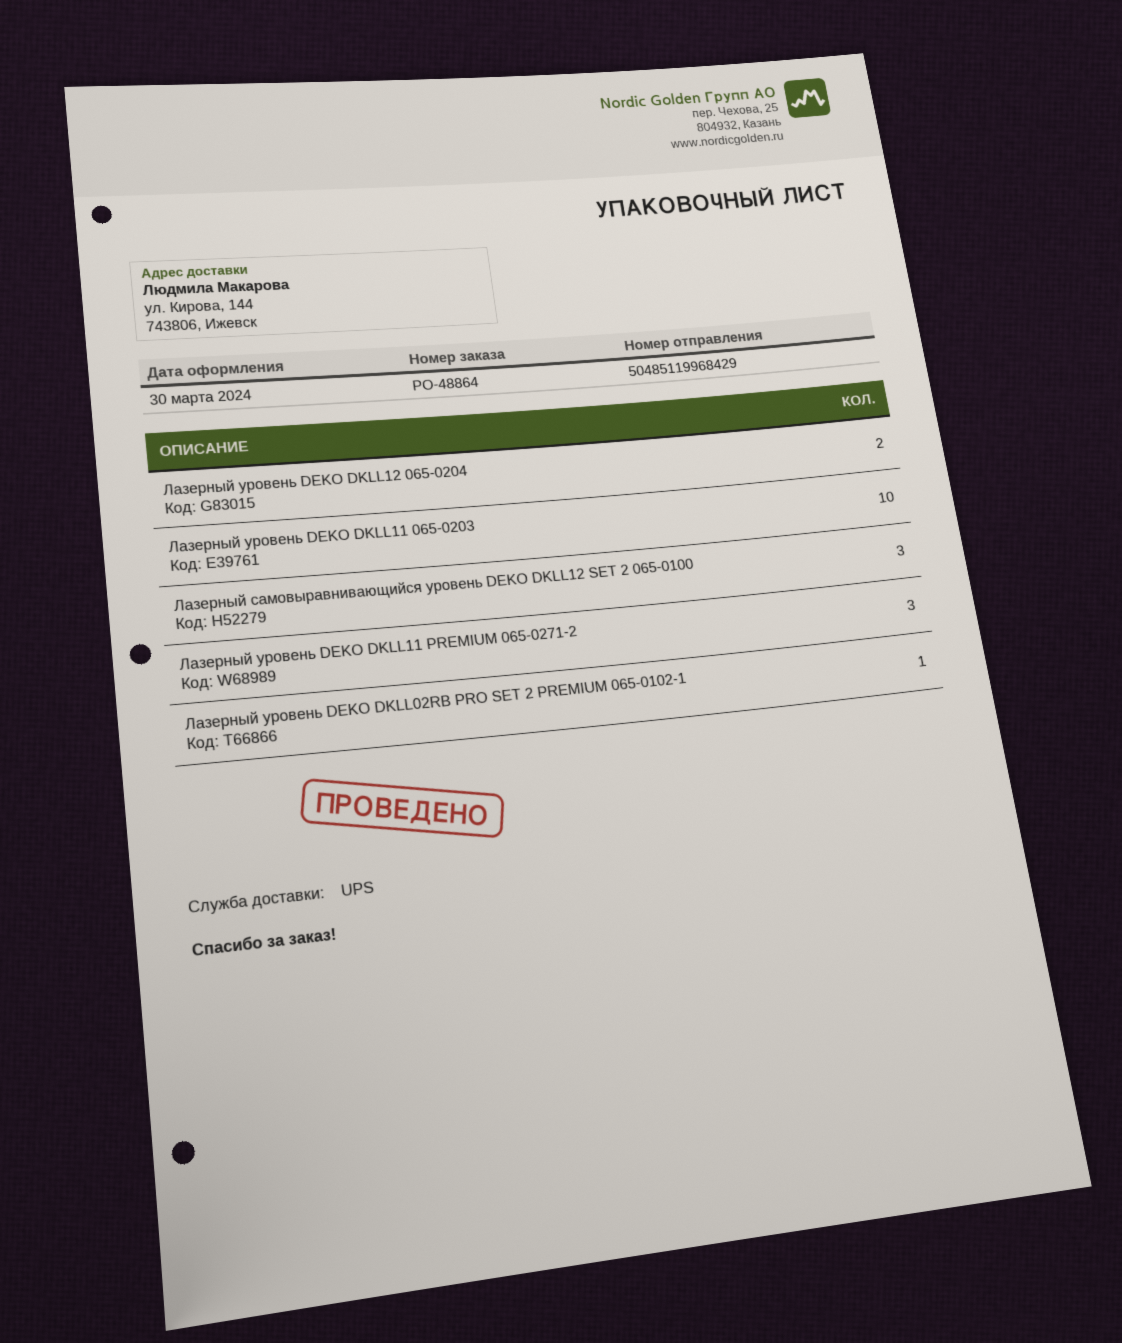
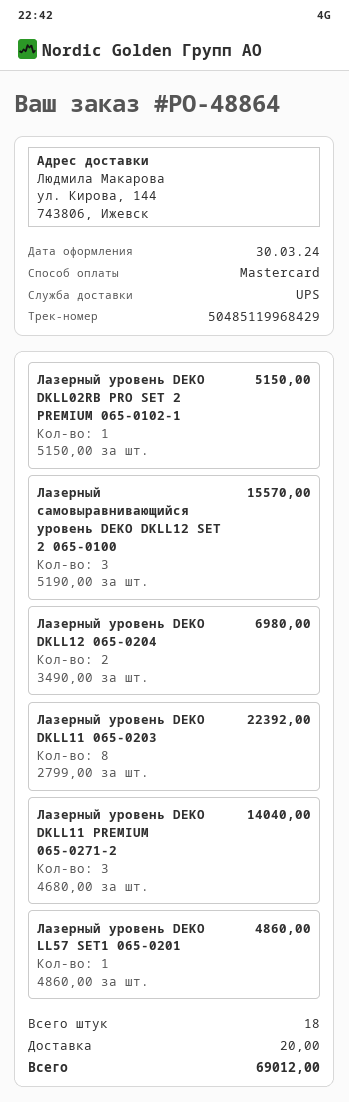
Лазерный уровень DEKO DKLL11 065-0203: 10 -> 8
Лазерный уровень DEKO LL57 SET1 065-0201: none -> 1

